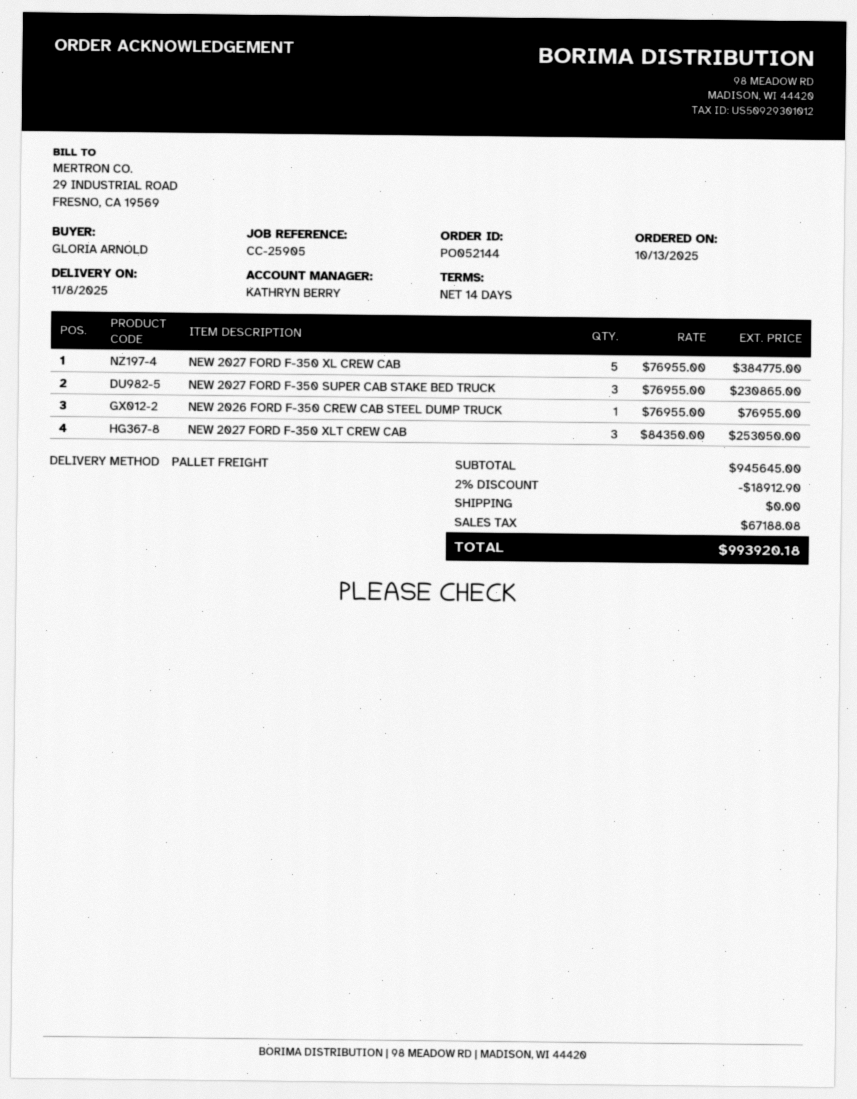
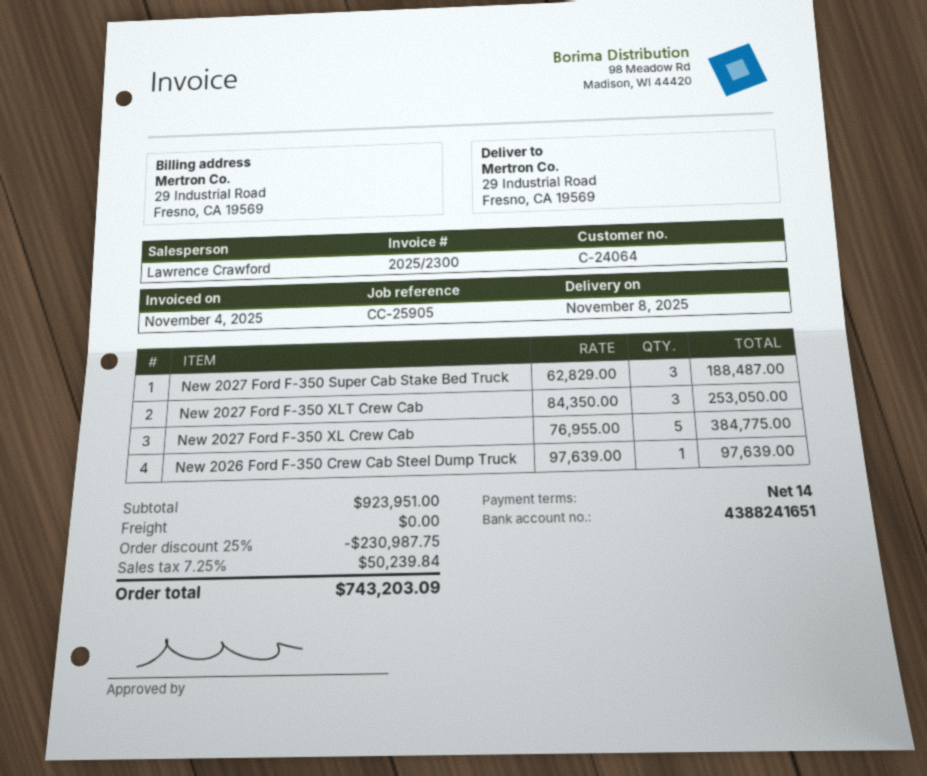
sales rep: KATHRYN BERRY -> Lawrence Crawford
NEW 2027 FORD F-350 SUPER CAB STAKE BED TRUCK: 3 x 76955.00 = 230865.00 -> 3 x 62829.00 = 188487.00
NEW 2026 FORD F-350 CREW CAB STEEL DUMP TRUCK: 1 x 76955.00 = 76955.00 -> 1 x 97639.00 = 97639.00
subtotal: 945645.00 -> 923951.00
discount: 2% = 18912.90 -> 25% = 230987.75
tax: 67188.08 -> 50239.84
total: 993920.18 -> 743203.09

